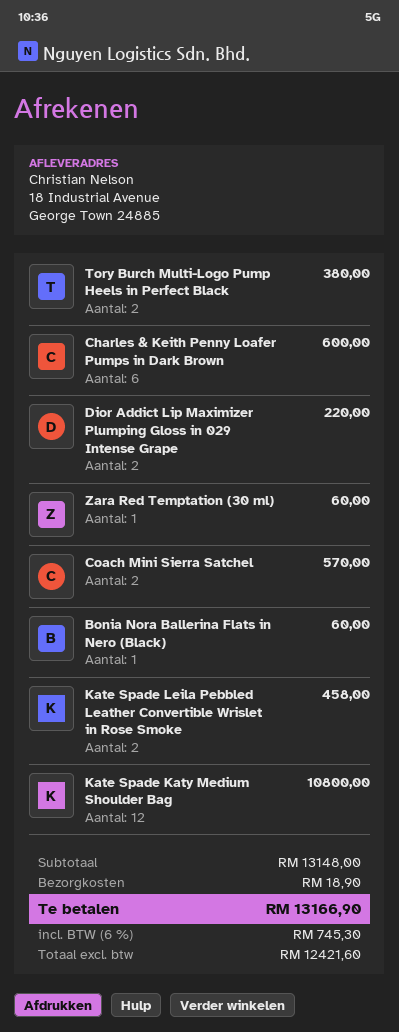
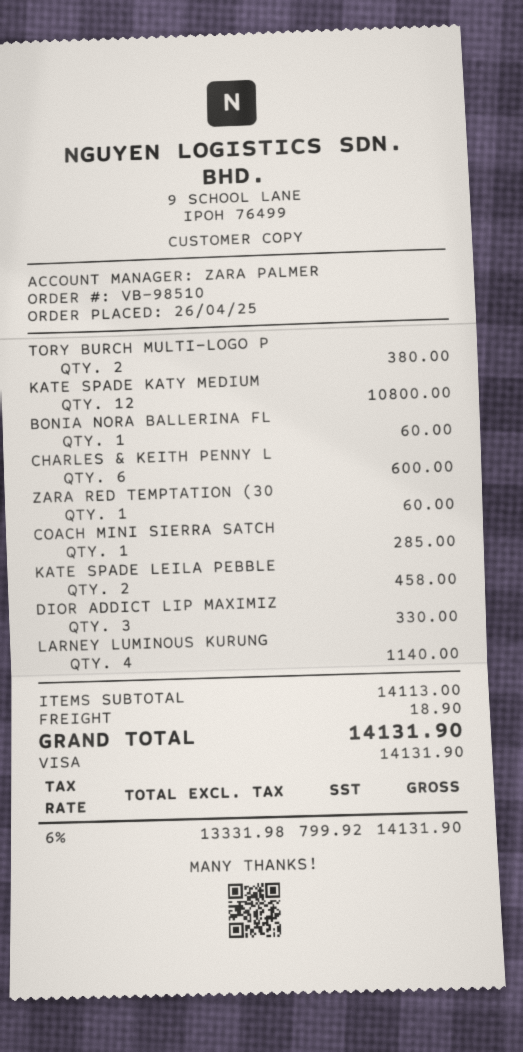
Dior Addict Lip Maximizer Plumping Gloss in 029 Intense Grape: 2 for 220.00 -> 3 for 330.00
Coach Mini Sierra Satchel: 2 for 570.00 -> 1 for 285.00
LARNEY LUMINOUS KURUNG: none -> 4 for 1140.00
subtotal: 13148.00 -> 14113.00
net: 12421.60 -> 13331.98
tax: 6% = 745.30 -> 6% = 799.92
total: 13166.90 -> 14131.90

